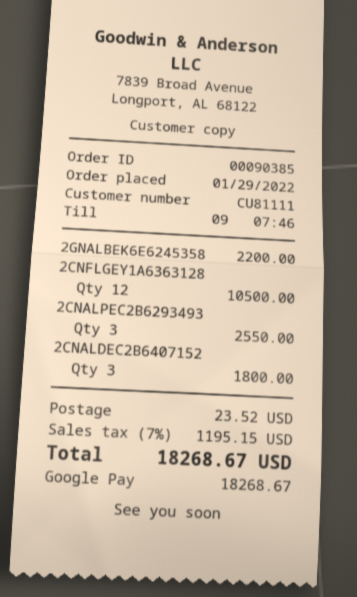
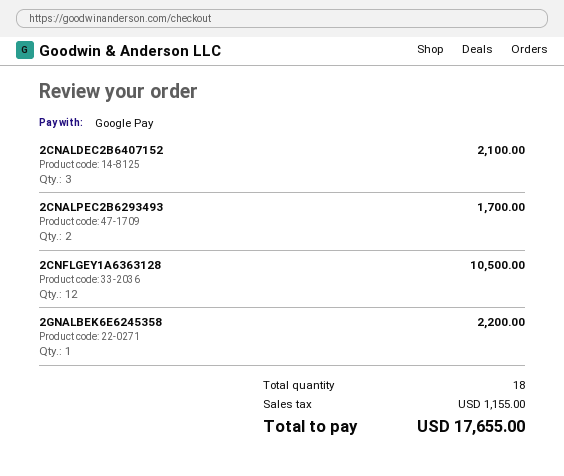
2CNALPEC2B6293493: 3 for 2550.00 -> 2 for 1700.00
2CNALDEC2B6407152: 3 for 1800.00 -> 3 for 2100.00
shipping: 23.52 -> none
tax: 1195.15 -> 1155.00
total: 18268.67 -> 17655.00

